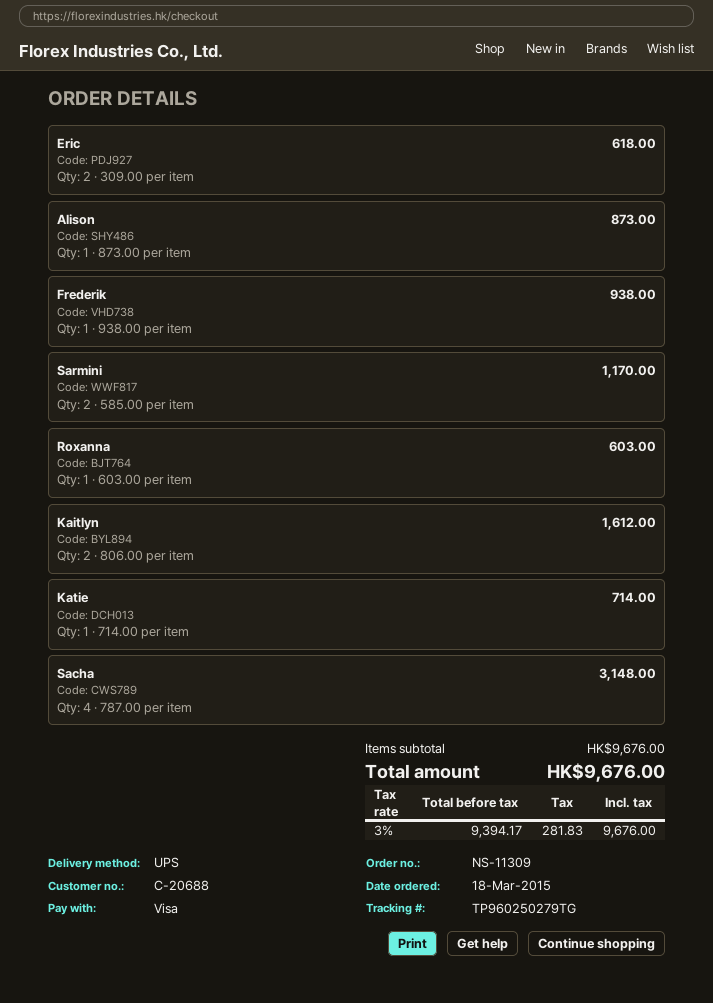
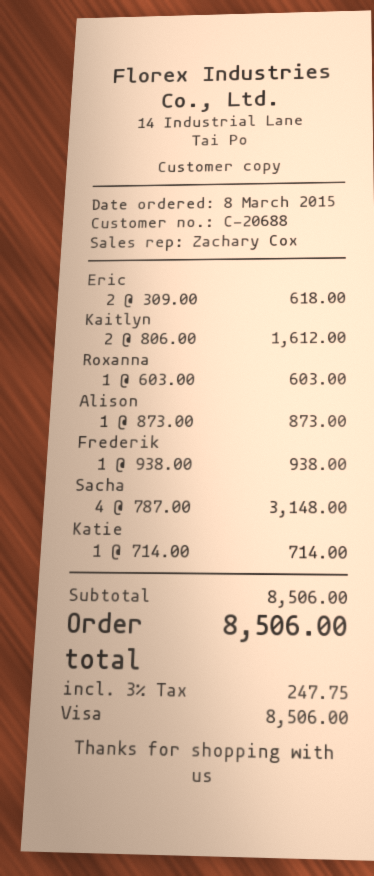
order date: 2015-03-18 -> 2015-03-08
Sarmini: 2 x 585.00 = 1170.00 -> none
subtotal: 9676.00 -> 8506.00
tax: 3% = 281.83 -> 3% = 247.75
total: 9676.00 -> 8506.00

